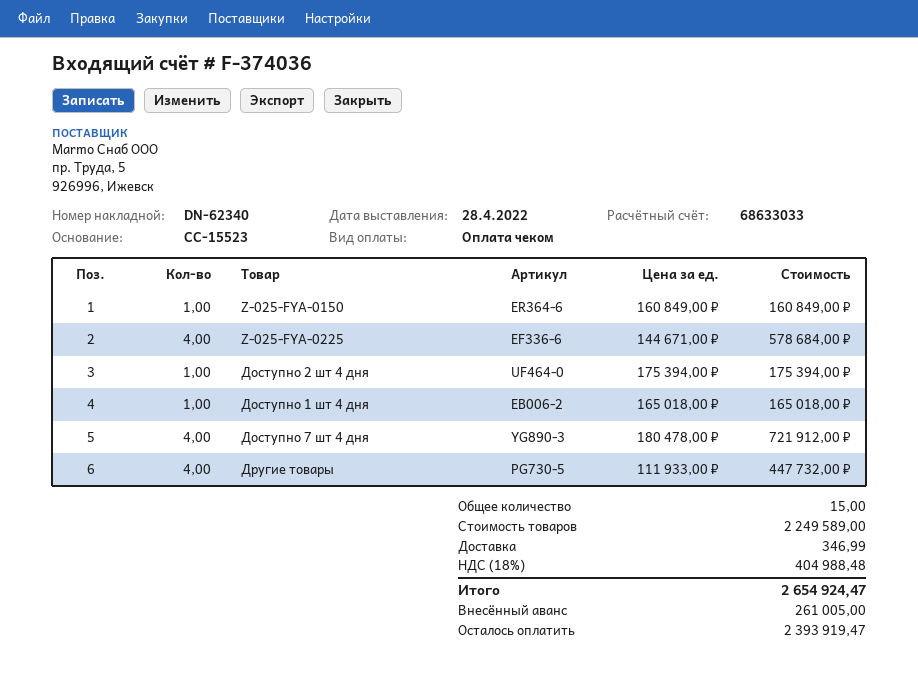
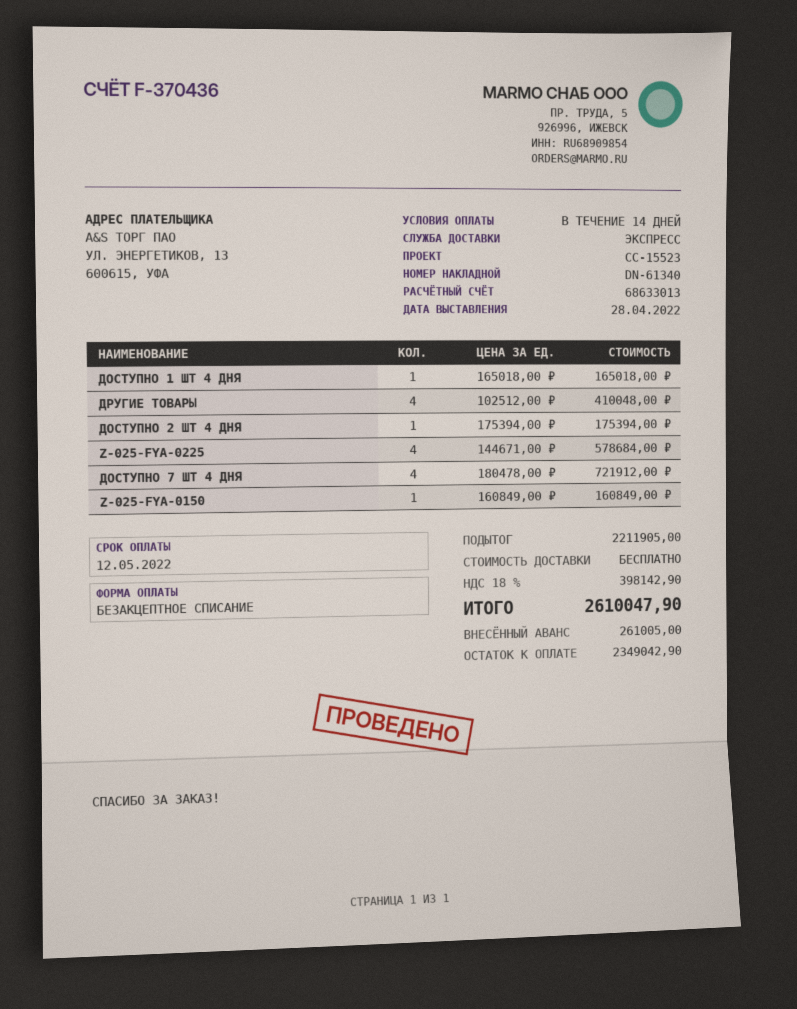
delivery note number: DN-62340 -> DN-61340
invoice number: F-374036 -> F-370436
payment method: cheque -> direct debit
bank account: 68633033 -> 68633013
Другие товары: 4 x 111933.00 = 447732.00 -> 4 x 102512.00 = 410048.00
subtotal: 2249589.00 -> 2211905.00
shipping: 346.99 -> 0.00
tax: 18% = 404988.48 -> 18% = 398142.90
total: 2654924.47 -> 2610047.90
balance: 2393919.47 -> 2349042.90

